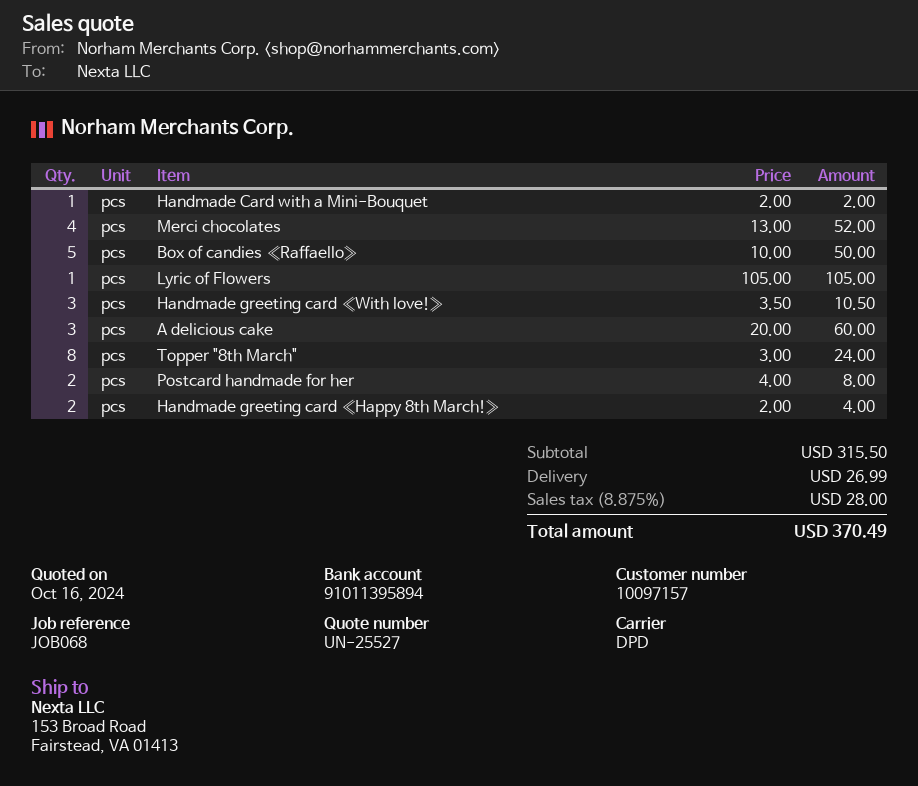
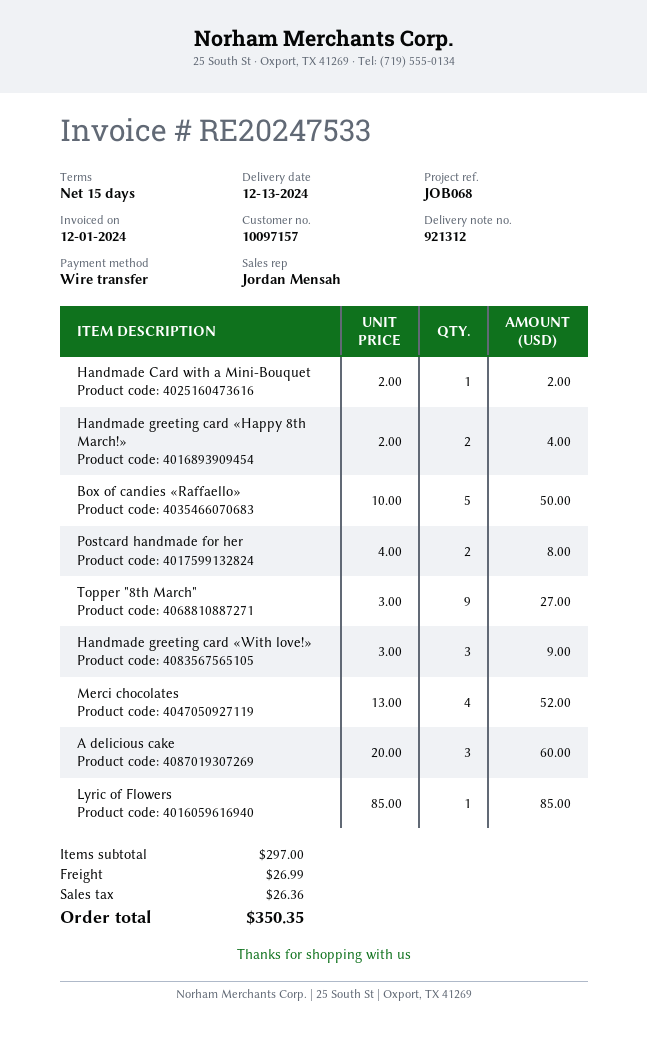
Lyric of Flowers: 1 x 105.00 = 105.00 -> 1 x 85.00 = 85.00
Handmade greeting card «With love!»: 3 x 3.50 = 10.50 -> 3 x 3.00 = 9.00
Topper "8th March": 8 x 3.00 = 24.00 -> 9 x 3.00 = 27.00
subtotal: 315.50 -> 297.00
tax: 28.00 -> 26.36
total: 370.49 -> 350.35

